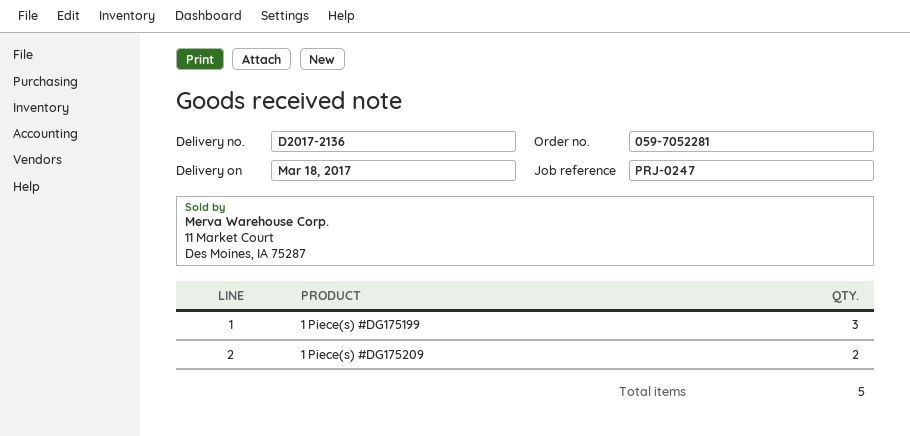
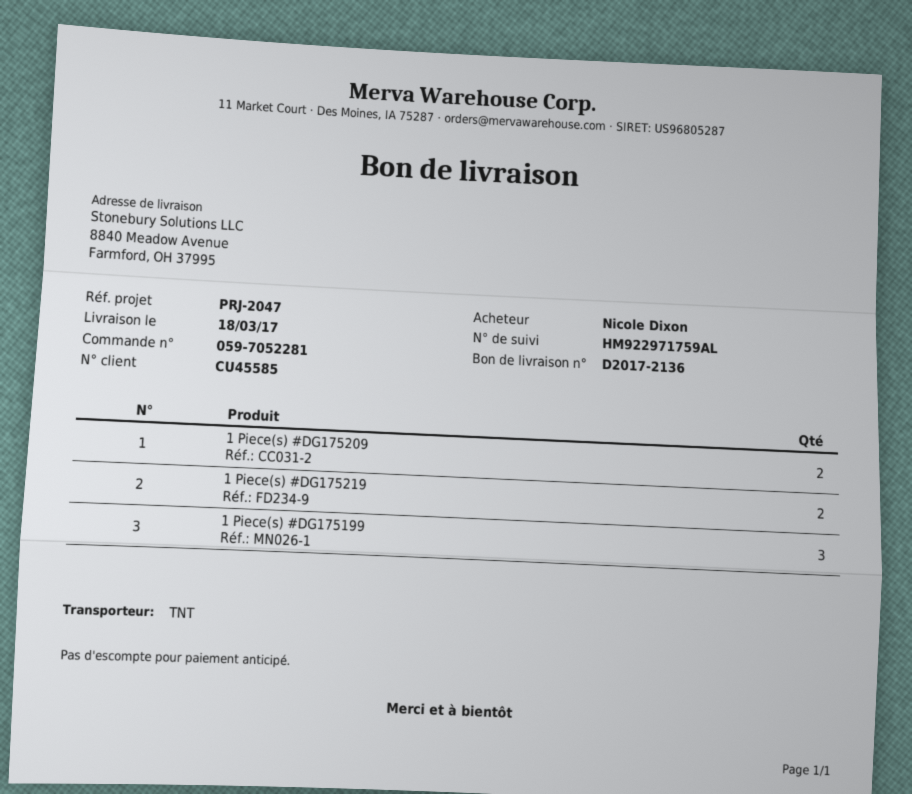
reference: PRJ-0247 -> PRJ-2047
1 Piece(s) #DG175219: none -> 2

